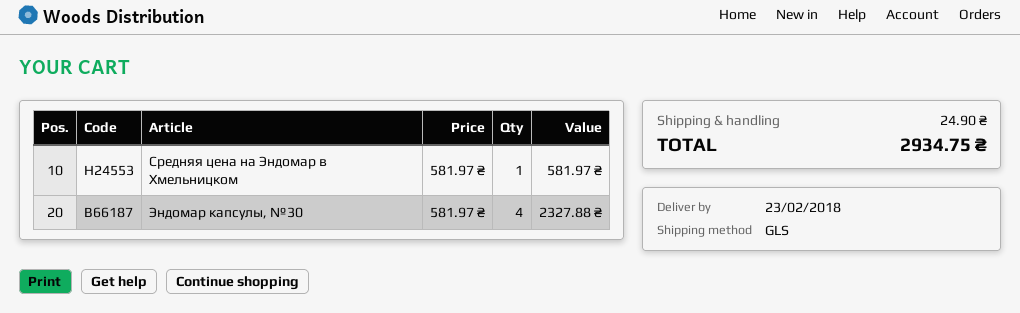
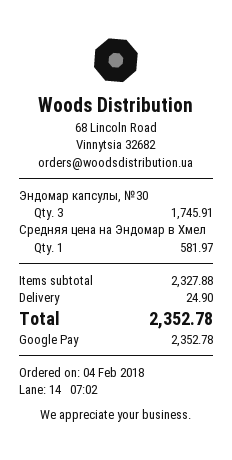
Эндомар капсулы, №30: 4 for 2327.88 -> 3 for 1745.91
total: 2934.75 -> 2352.78

